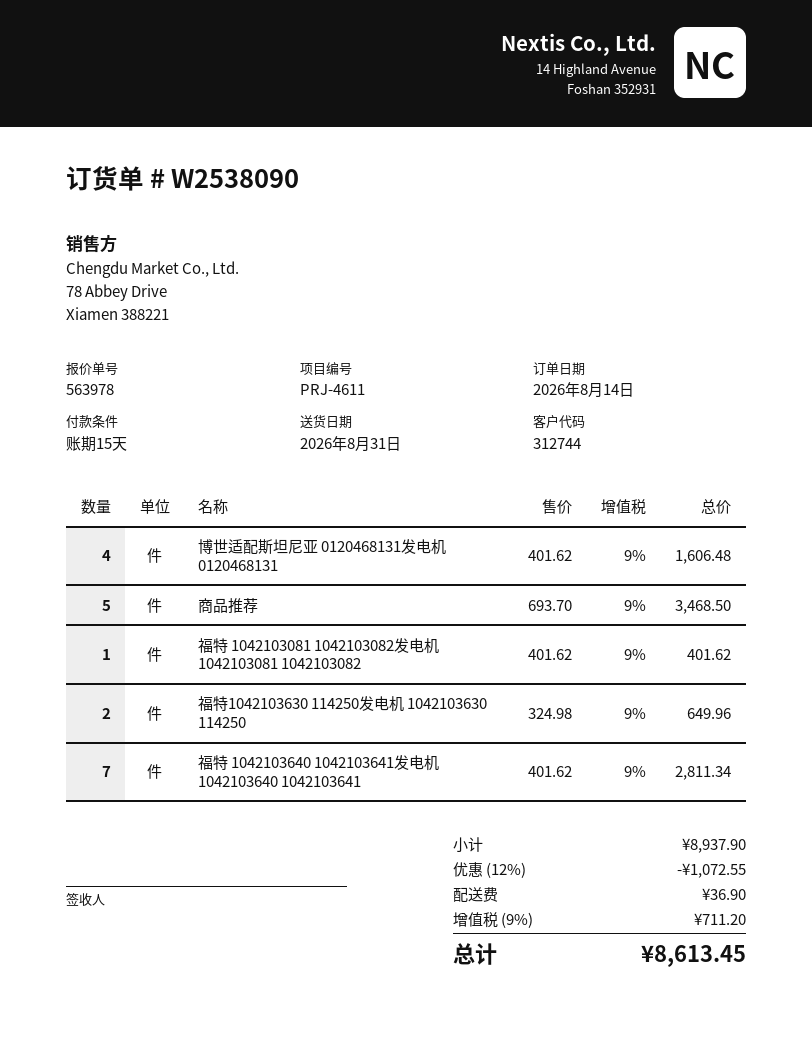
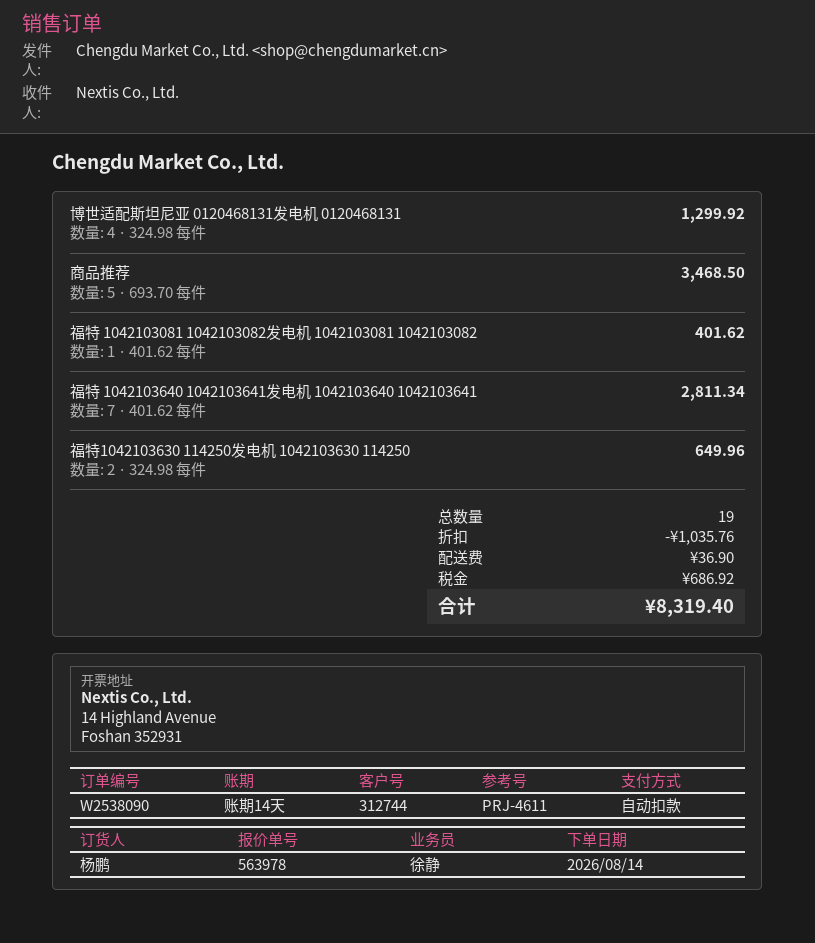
payment terms: 15 days -> 14 days
博世适配斯坦尼亚 0120468131发电机 0120468131: 4 x 401.62 = 1606.48 -> 4 x 324.98 = 1299.92
discount: 1072.55 -> 1035.76
tax: 711.20 -> 686.92
total: 8613.45 -> 8319.40

